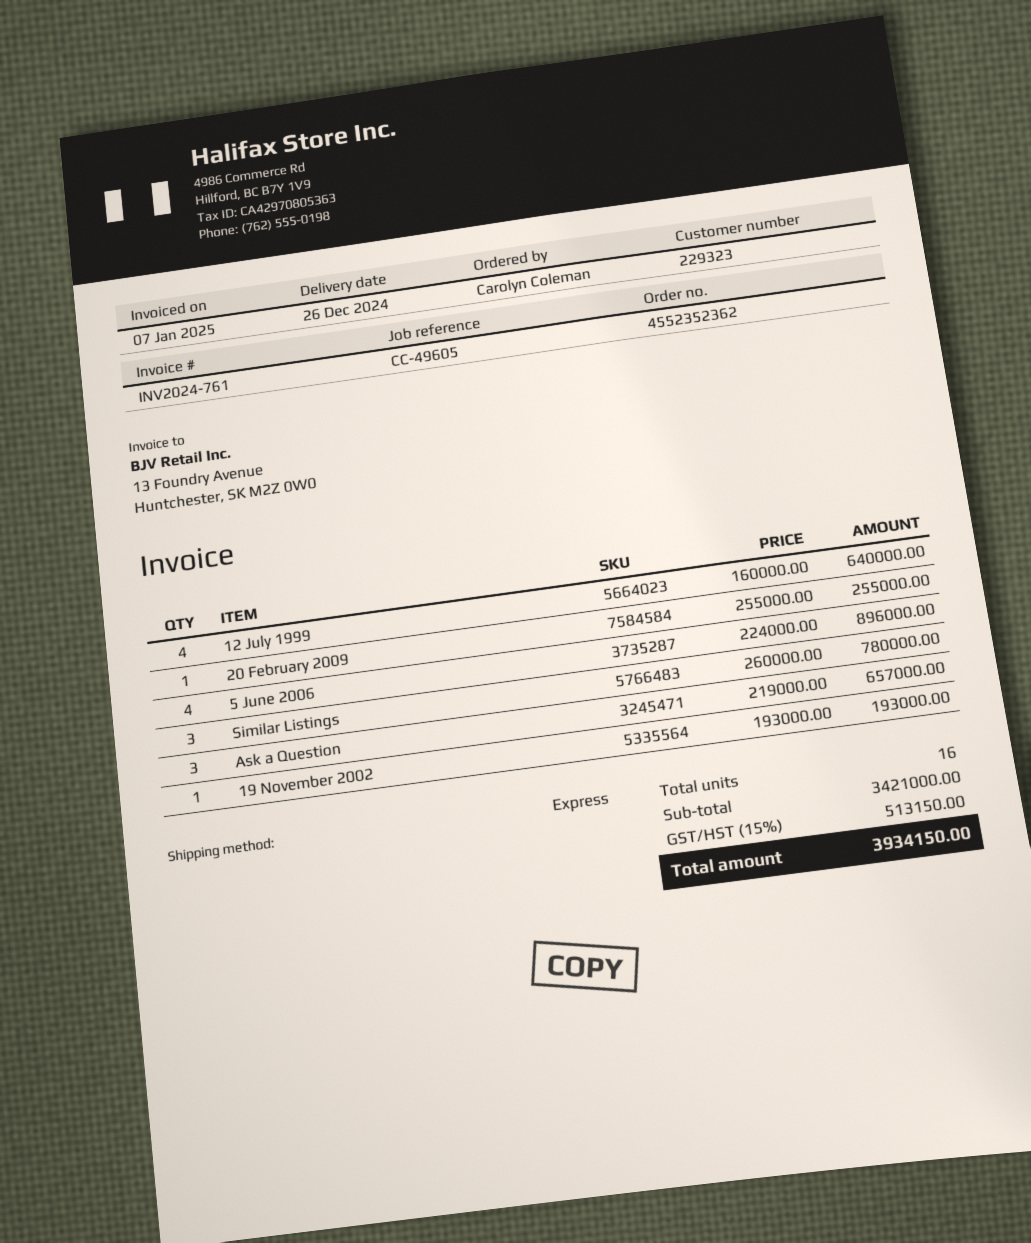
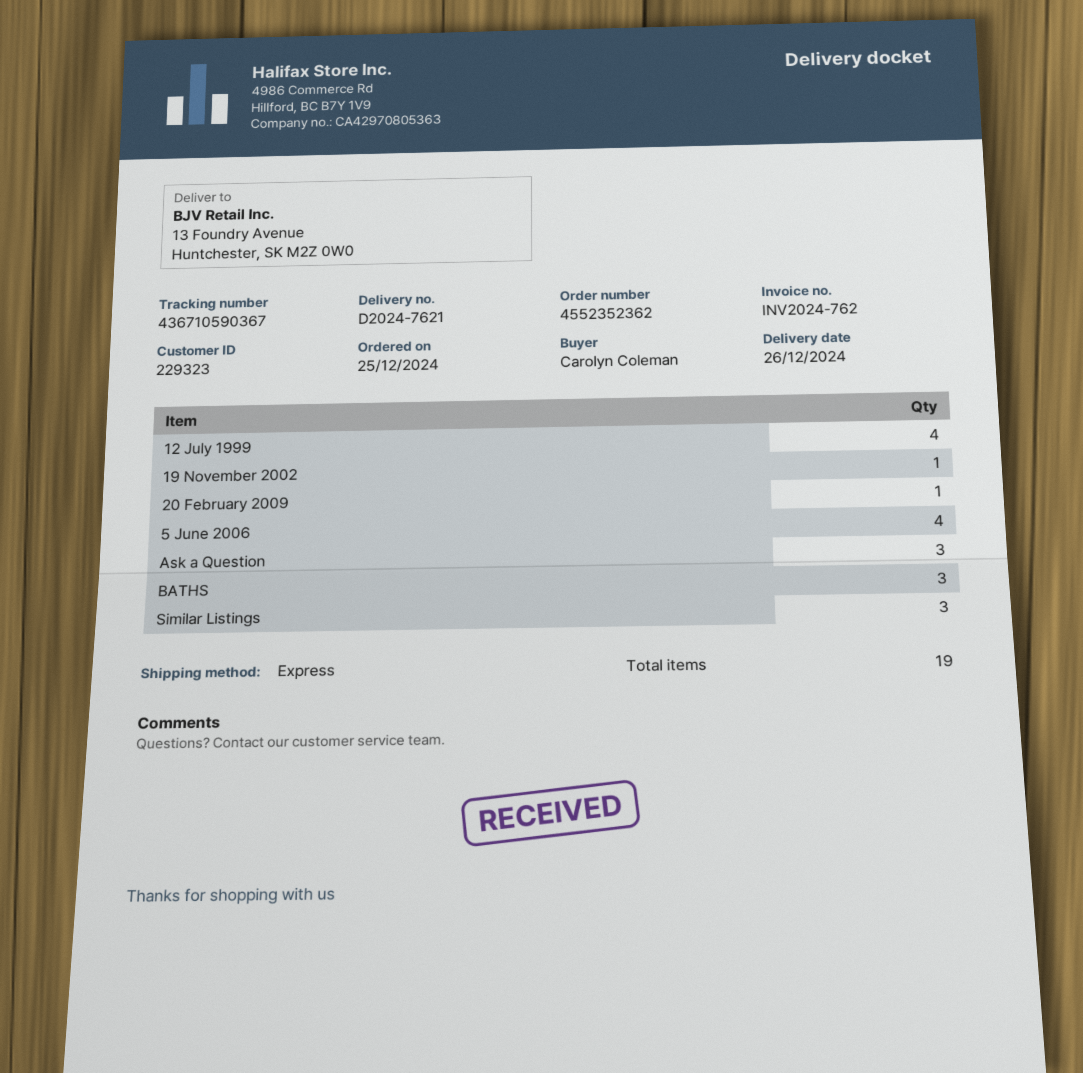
invoice number: INV2024-761 -> INV2024-762
BATHS: none -> 3
total quantity: 16 -> 19

